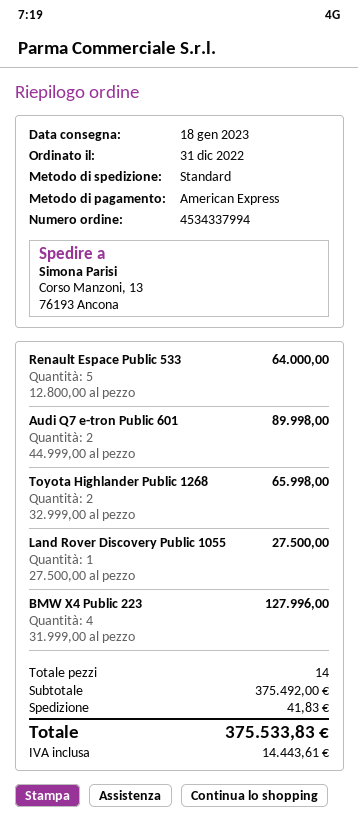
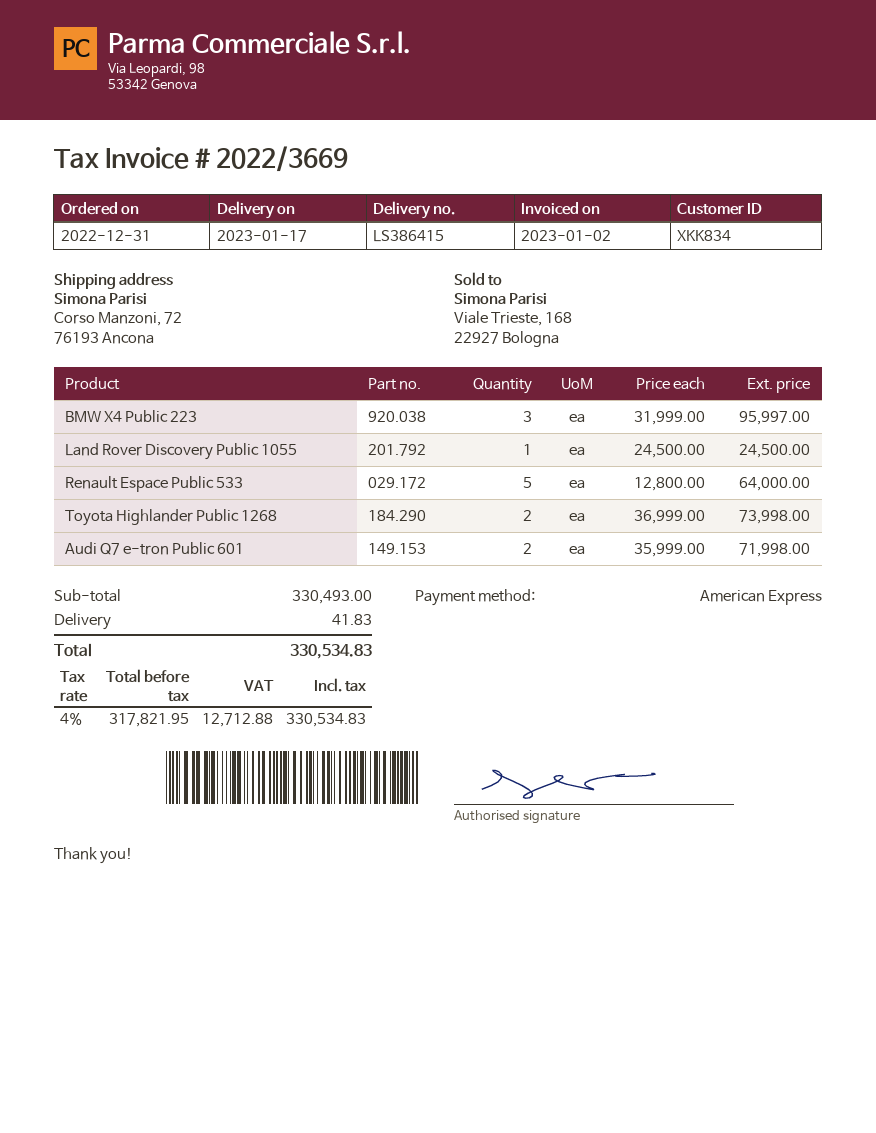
delivery date: 2023-01-18 -> 2023-01-17
ship to: Corso Manzoni, 13, 76193 Ancona -> Corso Manzoni, 72, 76193 Ancona
Audi Q7 e-tron Public 601: 2 x 44999.00 = 89998.00 -> 2 x 35999.00 = 71998.00
Toyota Highlander Public 1268: 2 x 32999.00 = 65998.00 -> 2 x 36999.00 = 73998.00
Land Rover Discovery Public 1055: 1 x 27500.00 = 27500.00 -> 1 x 24500.00 = 24500.00
BMW X4 Public 223: 4 x 31999.00 = 127996.00 -> 3 x 31999.00 = 95997.00
subtotal: 375492.00 -> 330493.00
tax: 14443.61 -> 12712.88
total: 375533.83 -> 330534.83

